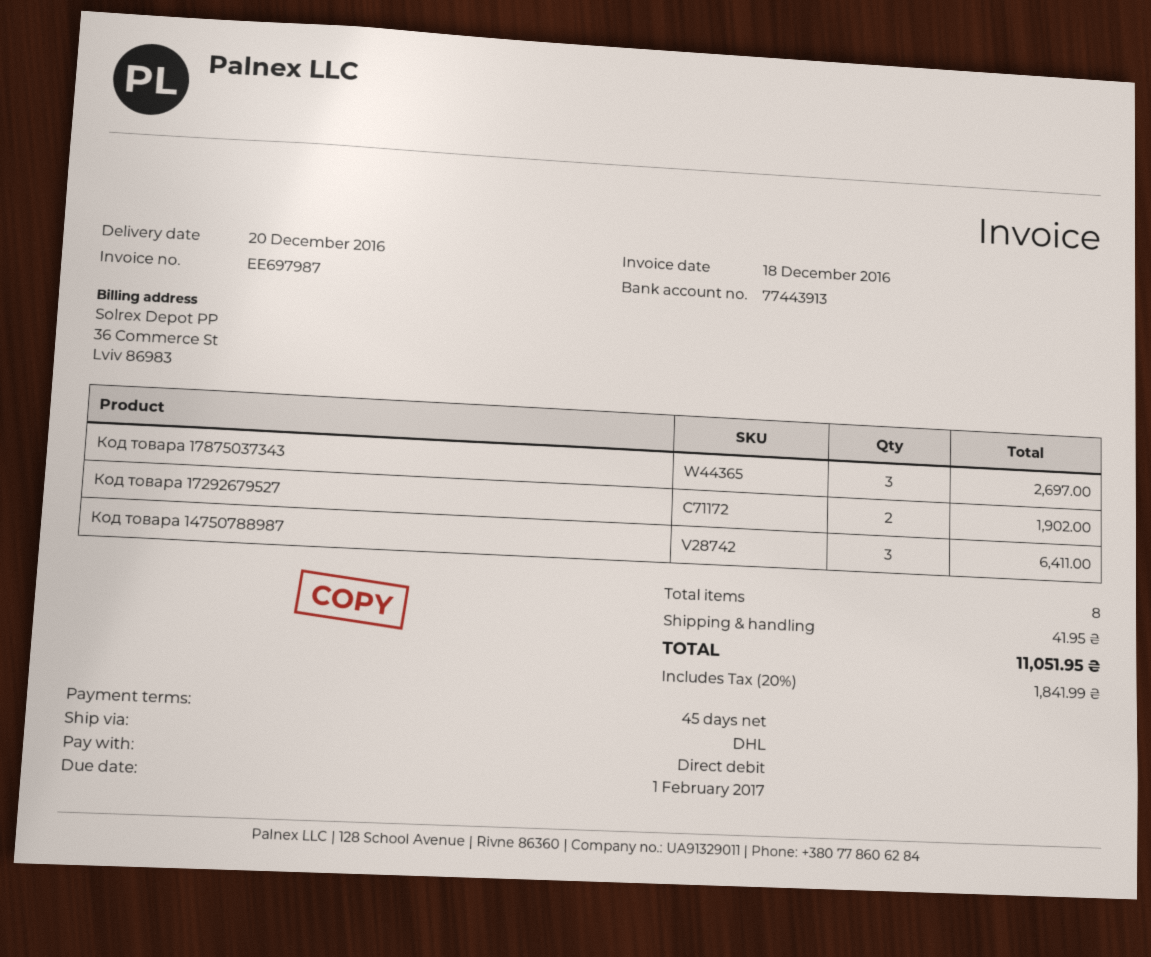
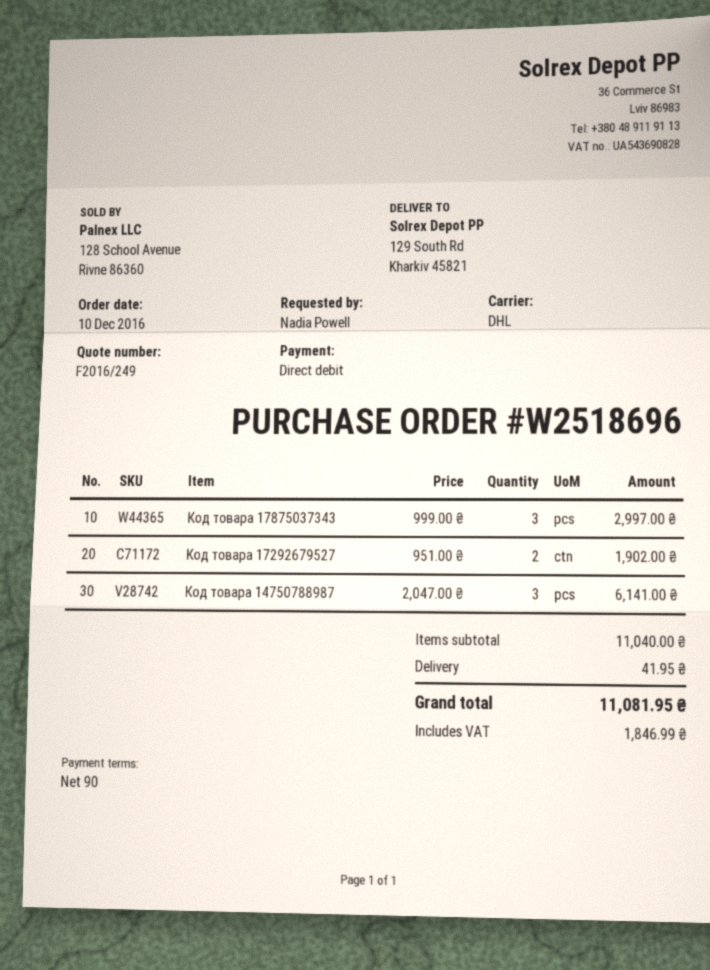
payment terms: 45 days -> 90 days
Код товара 17875037343: 3 for 2697.00 -> 3 for 2997.00
Код товара 14750788987: 3 for 6411.00 -> 3 for 6141.00
tax: 1841.99 -> 1846.99
total: 11051.95 -> 11081.95

